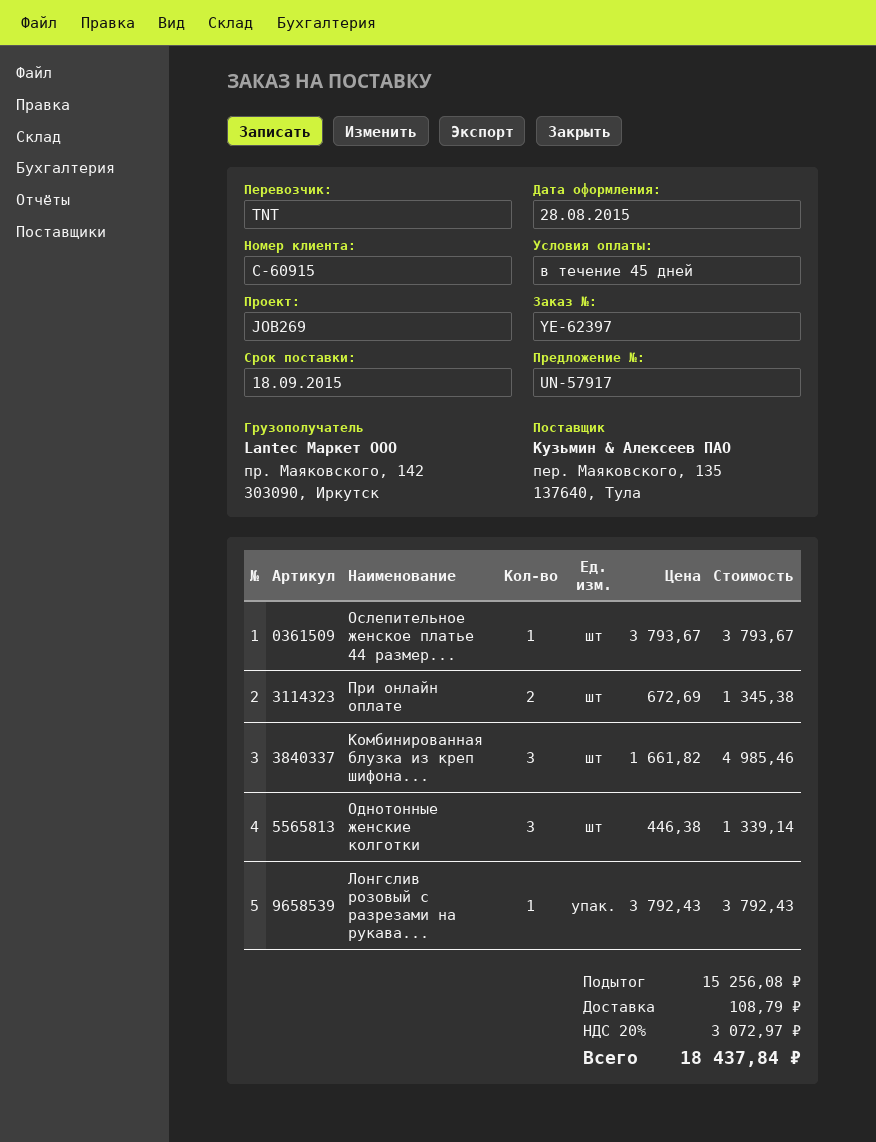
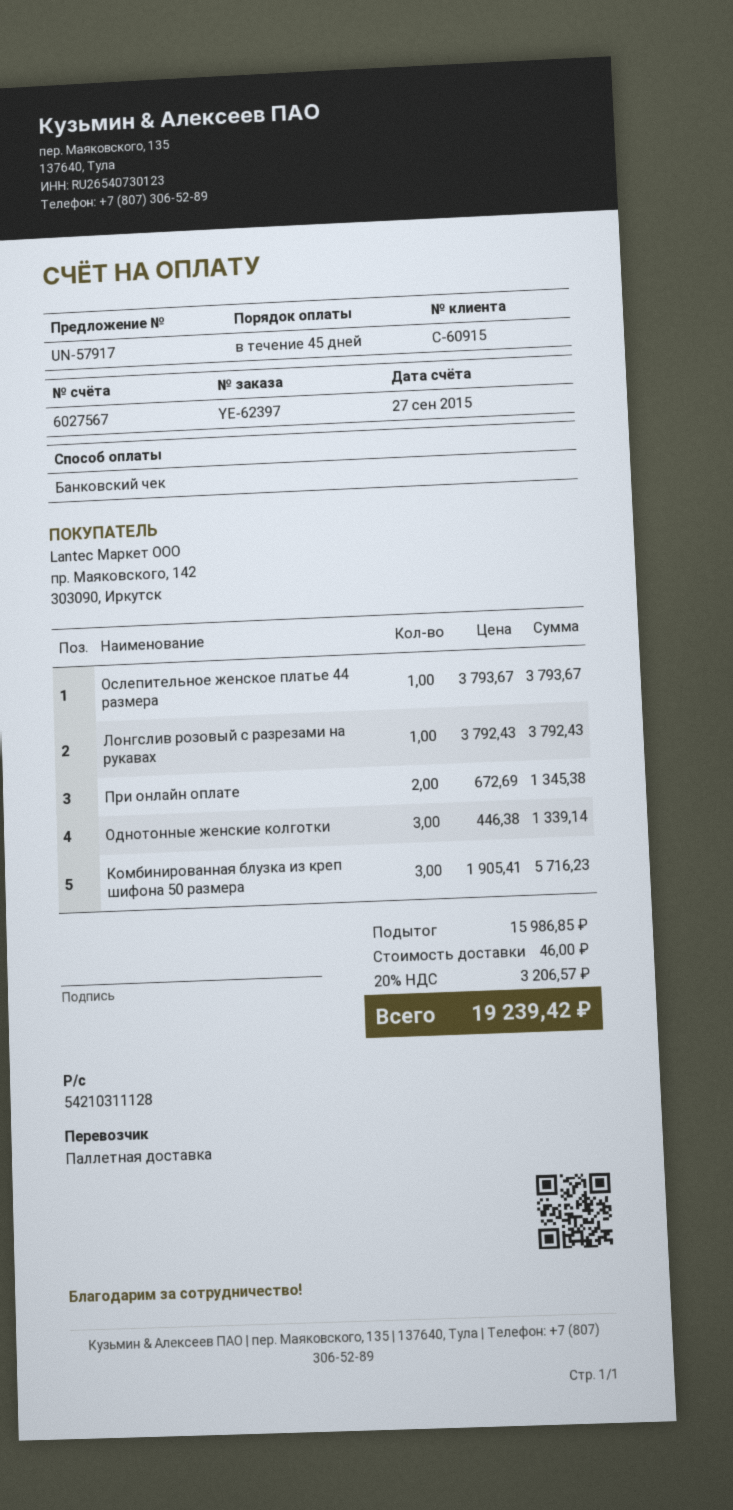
shipping method: TNT -> pallet freight
Комбинированная блузка из креп шифона...: 3 x 1661.82 = 4985.46 -> 3 x 1905.41 = 5716.23
subtotal: 15256.08 -> 15986.85
shipping: 108.79 -> 46.00
tax: 20% = 3072.97 -> 20% = 3206.57
total: 18437.84 -> 19239.42

